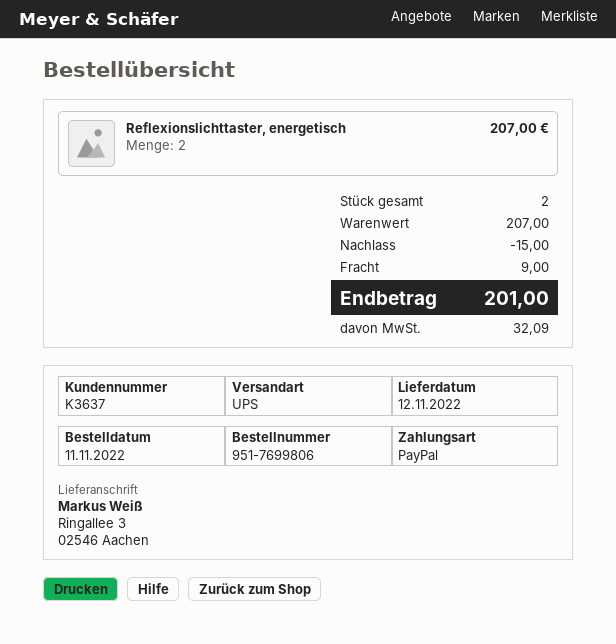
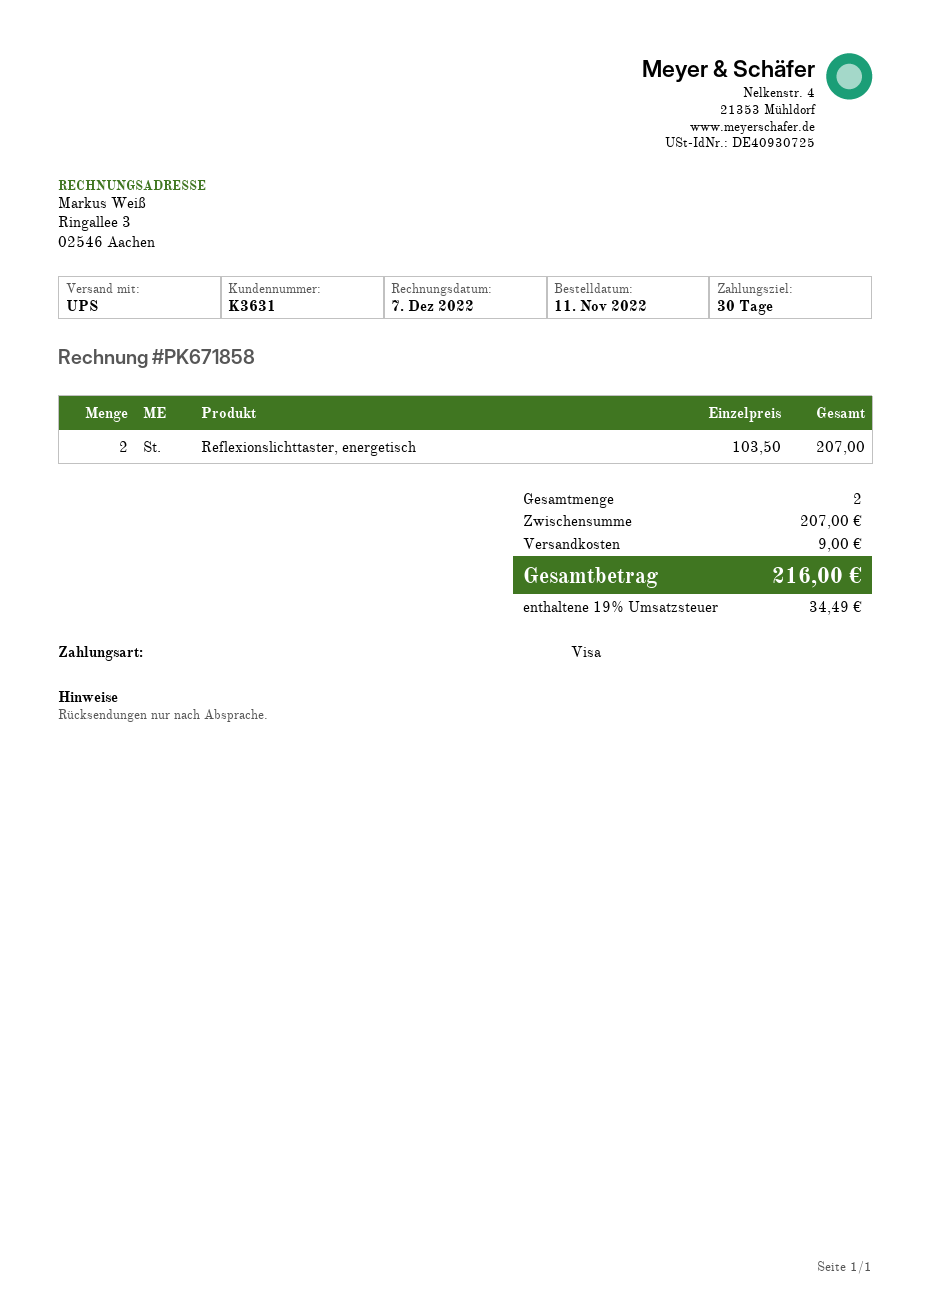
customer number: K3637 -> K3631
payment method: PayPal -> Visa
discount: 15.00 -> none
tax: 32.09 -> 34.49
total: 201.00 -> 216.00

